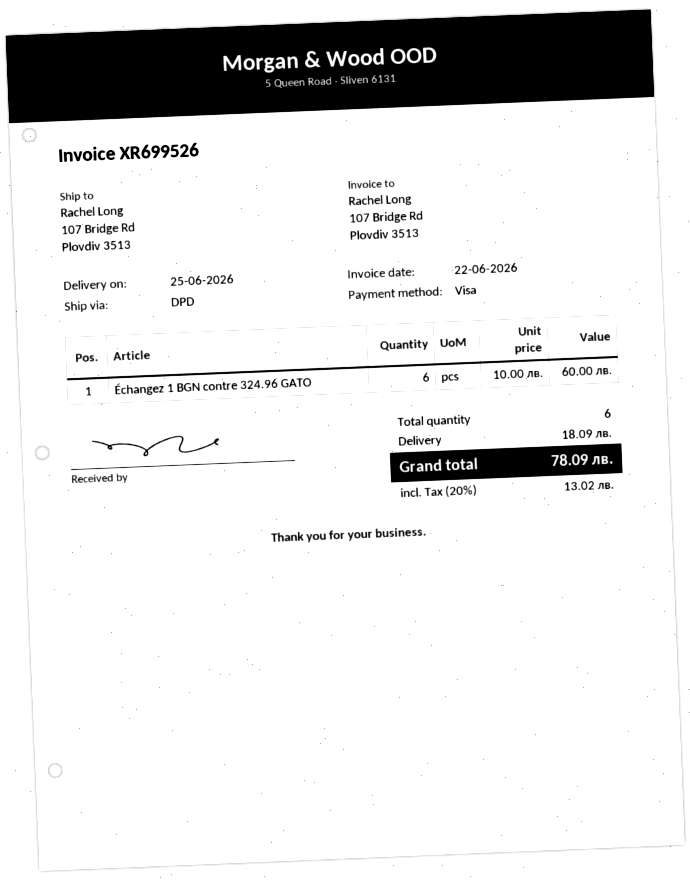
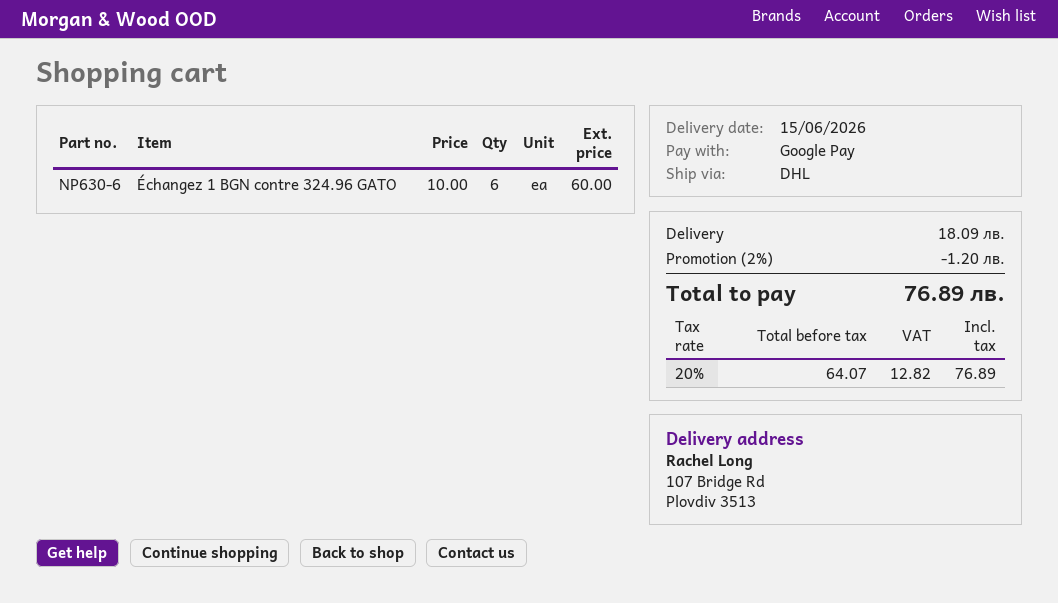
delivery date: 2026-06-25 -> 2026-06-15
payment method: Visa -> Google Pay
shipping method: DPD -> DHL
discount: none -> 2% = 1.20
tax: 20% = 13.02 -> 20% = 12.82
total: 78.09 -> 76.89

